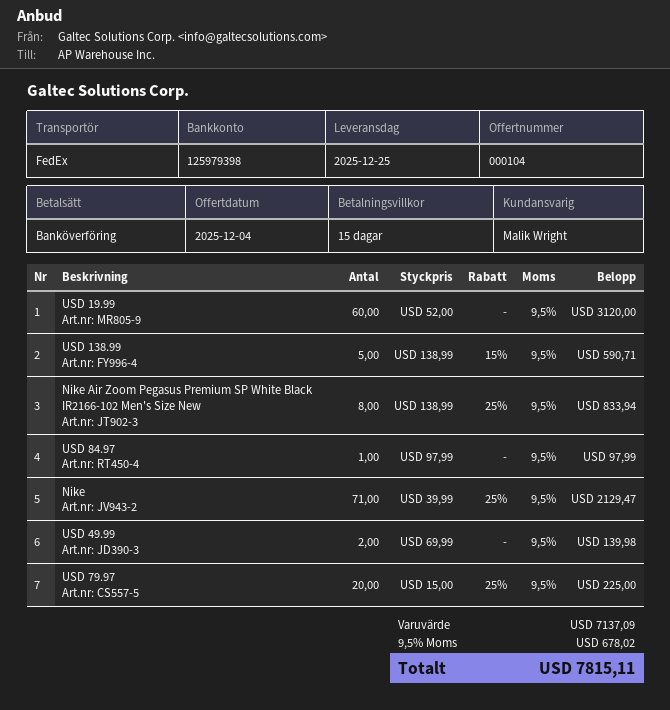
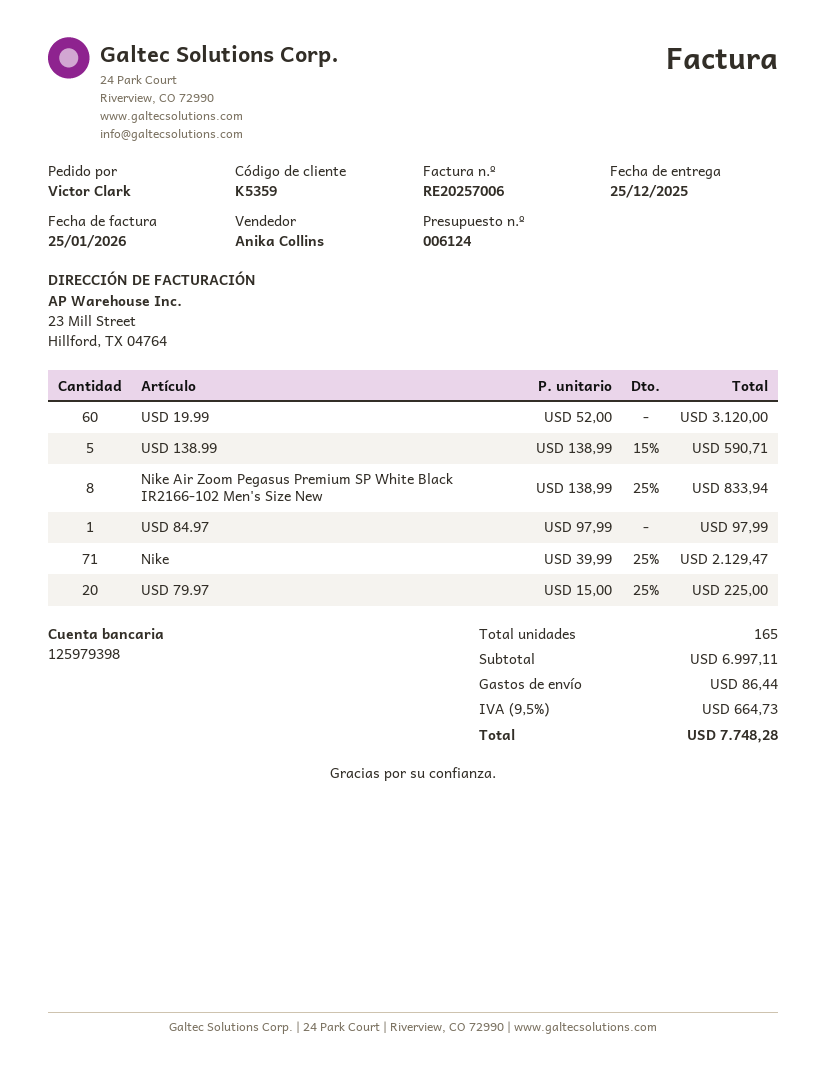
quote number: 000104 -> 006124
sales rep: Malik Wright -> Anika Collins
USD 49.99: 2 x 69.99 = 139.98 -> none
subtotal: 7137.09 -> 6997.11
shipping: none -> 86.44
tax: 9.5% = 678.02 -> 9.5% = 664.73
total: 7815.11 -> 7748.28

